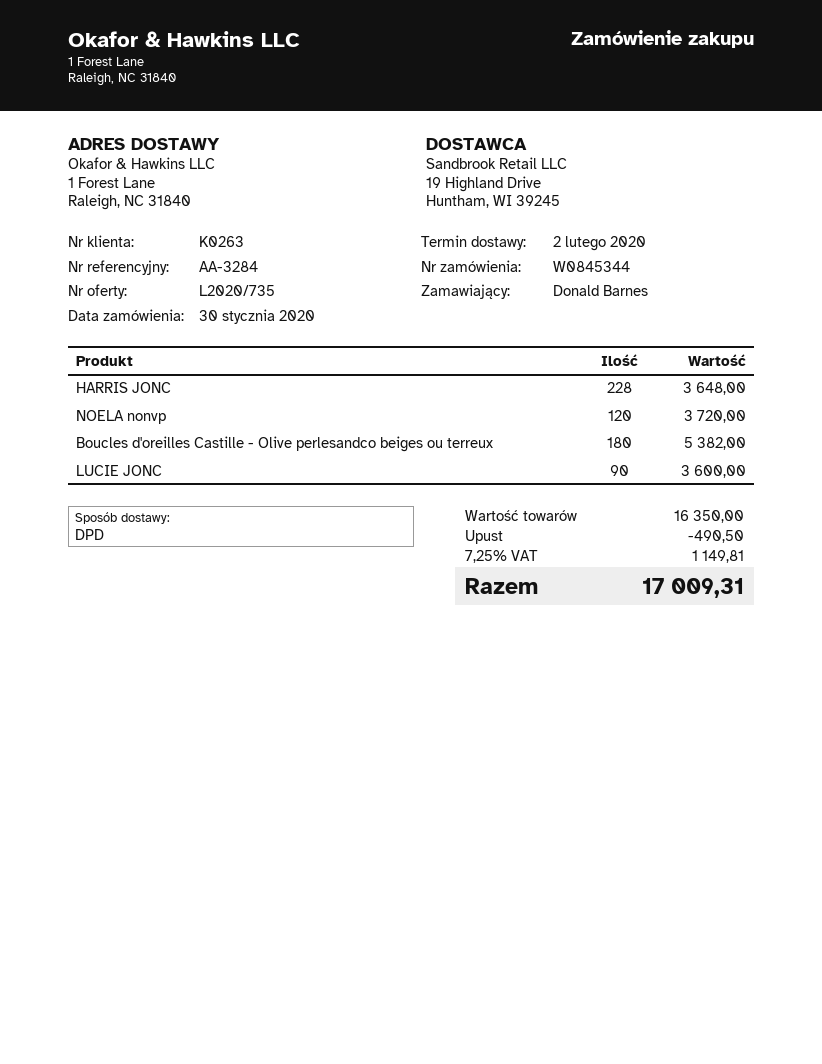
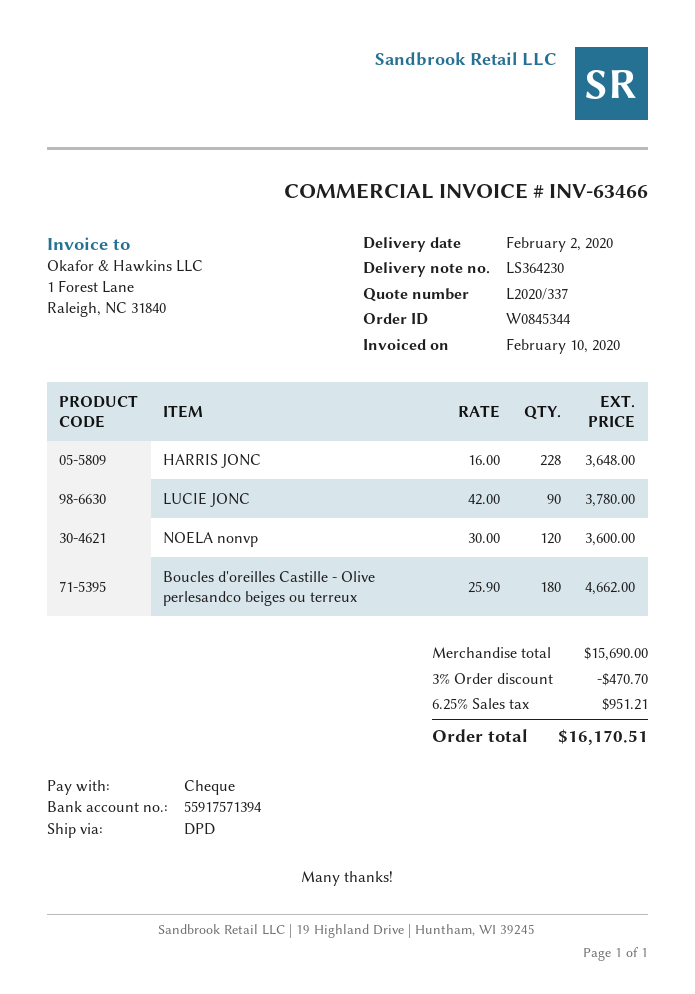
quote number: L2020/735 -> L2020/337
NOELA nonvp: 120 for 3720.00 -> 120 for 3600.00
Boucles d'oreilles Castille - Olive perlesandco beiges ou terreux: 180 for 5382.00 -> 180 for 4662.00
LUCIE JONC: 90 for 3600.00 -> 90 for 3780.00
subtotal: 16350.00 -> 15690.00
discount: 490.50 -> 470.70
tax: 7.25% = 1149.81 -> 6.25% = 951.21
total: 17009.31 -> 16170.51

